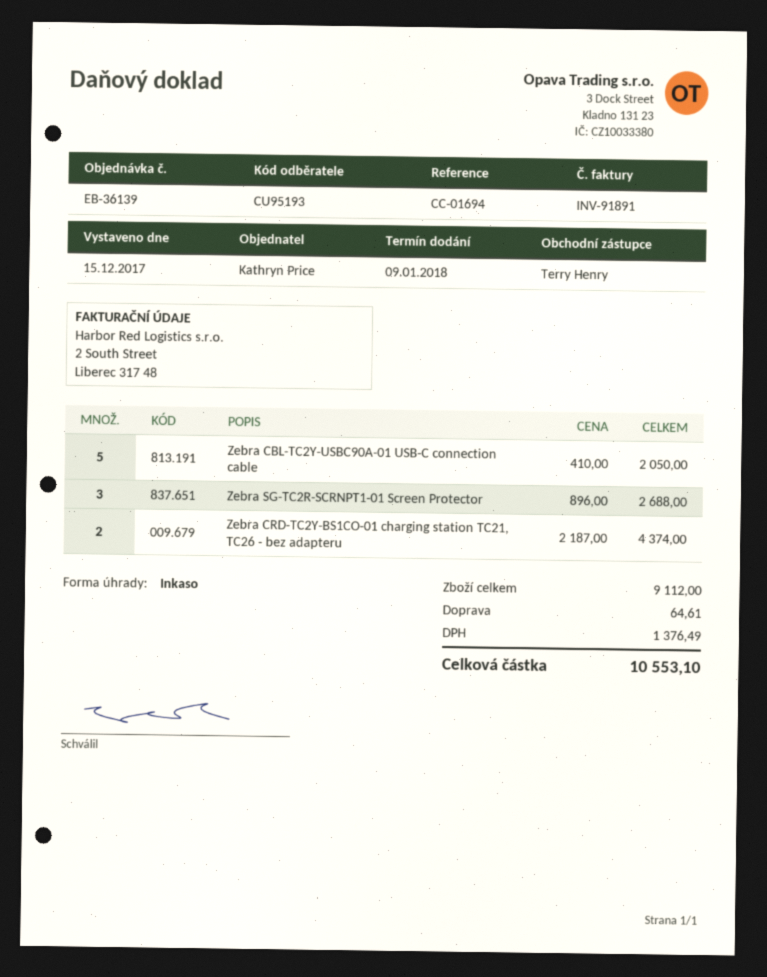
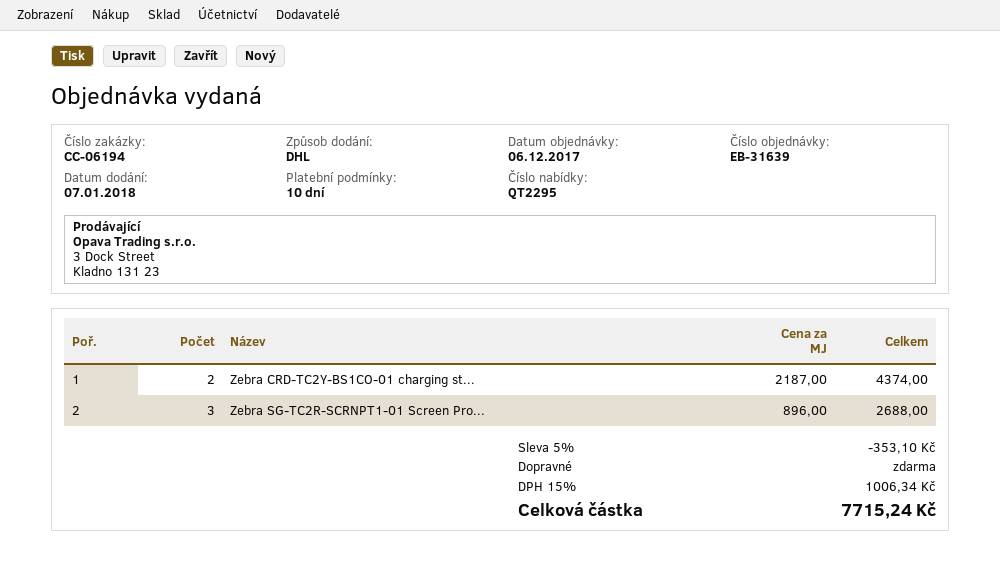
order number: EB-36139 -> EB-31639
delivery date: 2018-01-09 -> 2018-01-07
reference: CC-01694 -> CC-06194
Zebra CBL-TC2Y-USBC90A-01 USB-C connection cable: 5 x 410.00 = 2050.00 -> none
discount: none -> 5% = 353.10
shipping: 64.61 -> 0.00
tax: 1376.49 -> 1006.34
total: 10553.10 -> 7715.24

